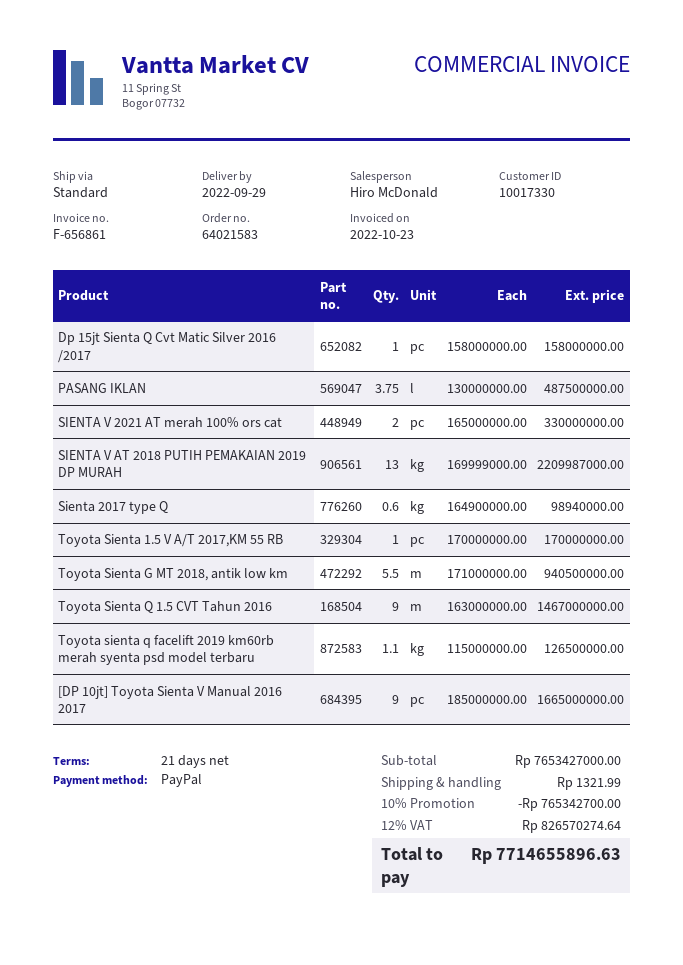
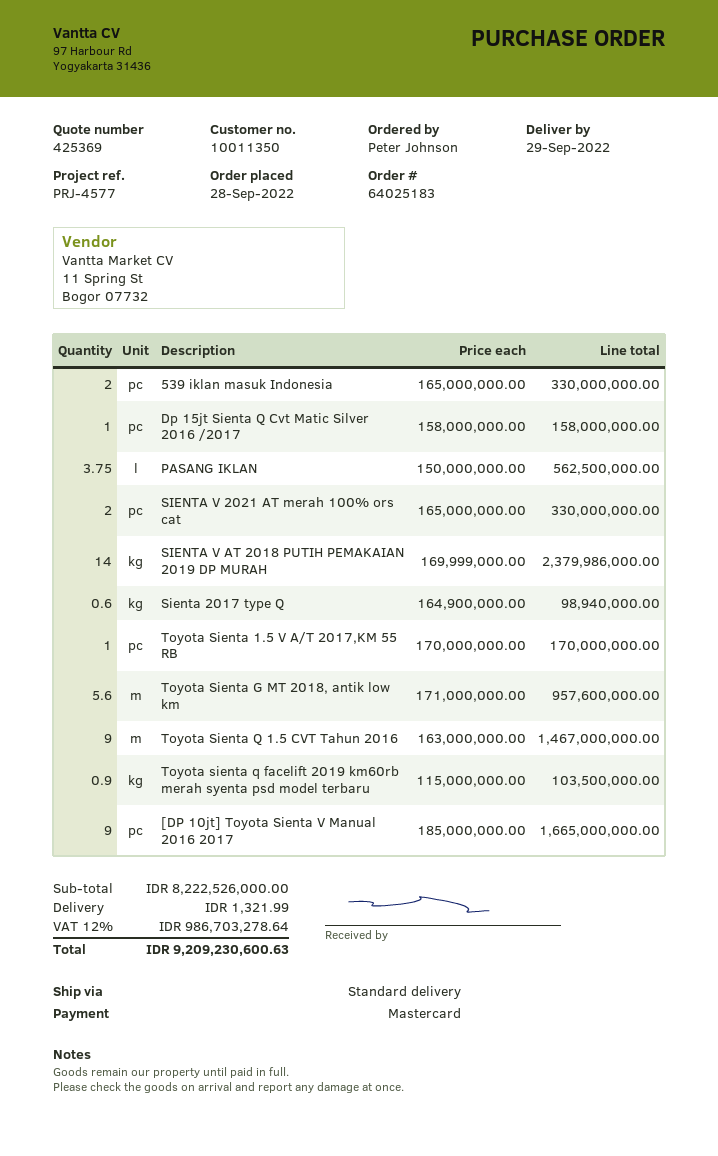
order number: 64021583 -> 64025183
customer number: 10017330 -> 10011350
payment method: PayPal -> Mastercard
PASANG IKLAN: 3.75 x 130000000.00 = 487500000.00 -> 3.75 x 150000000.00 = 562500000.00
SIENTA V AT 2018 PUTIH PEMAKAIAN 2019 DP MURAH: 13 x 169999000.00 = 2209987000.00 -> 14 x 169999000.00 = 2379986000.00
Toyota Sienta G MT 2018, antik low km: 5.5 x 171000000.00 = 940500000.00 -> 5.6 x 171000000.00 = 957600000.00
Toyota sienta q facelift 2019 km60rb merah syenta psd model terbaru: 1.1 x 115000000.00 = 126500000.00 -> 0.9 x 115000000.00 = 103500000.00
539 iklan masuk Indonesia: none -> 2 x 165000000.00 = 330000000.00
subtotal: 7653427000.00 -> 8222526000.00
discount: 10% = 765342700.00 -> none
tax: 12% = 826570274.64 -> 12% = 986703278.64
total: 7714655896.63 -> 9209230600.63

